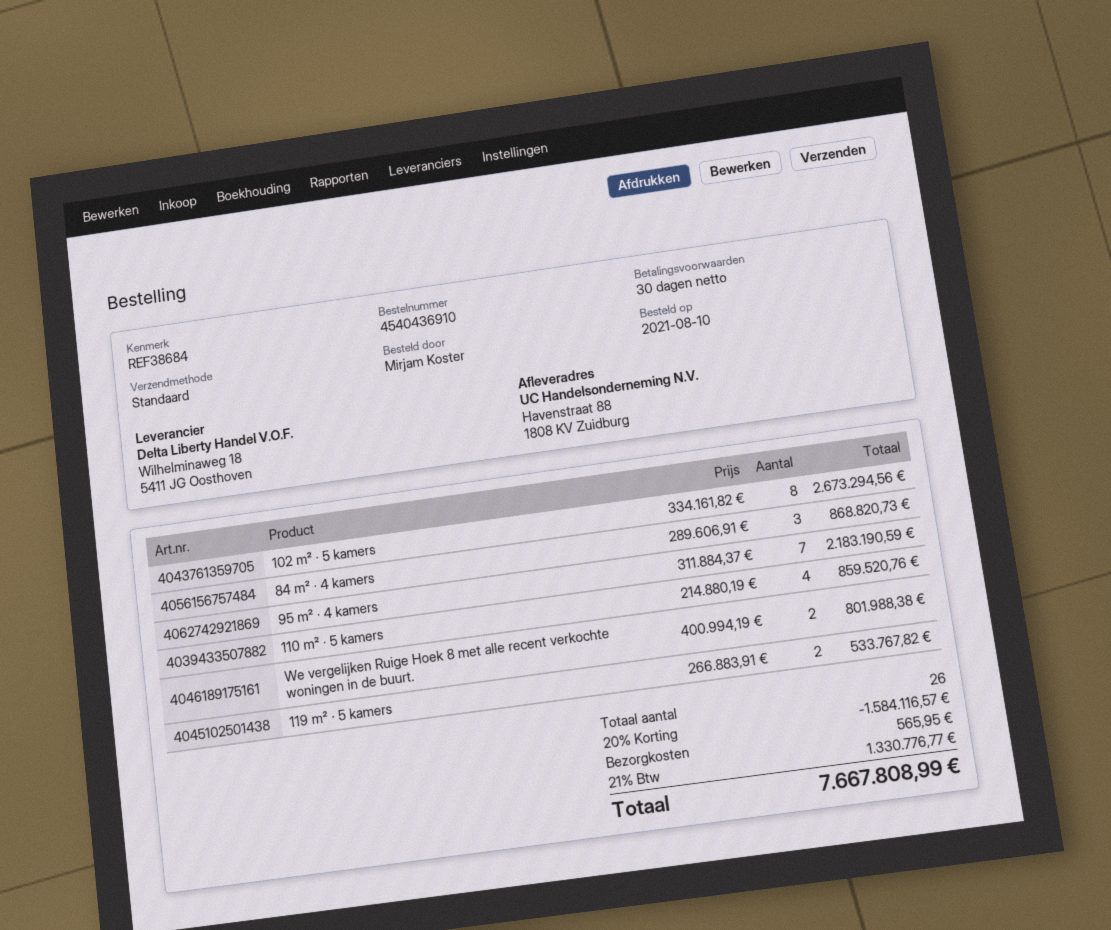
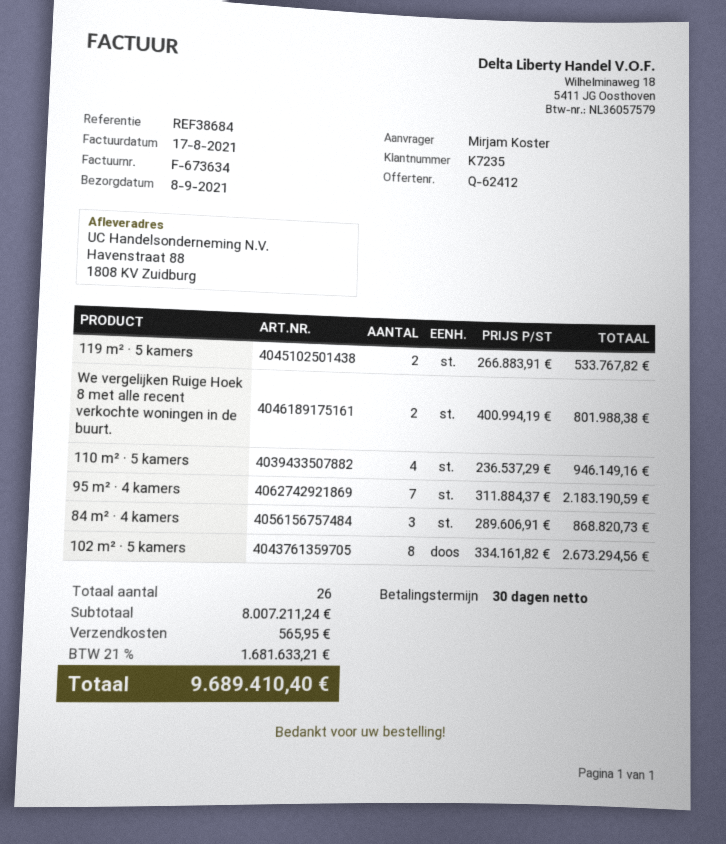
110 m² · 5 kamers: 4 x 214880.19 = 859520.76 -> 4 x 236537.29 = 946149.16
discount: 20% = 1584116.57 -> none
tax: 21% = 1330776.77 -> 21% = 1681633.21
total: 7667808.99 -> 9689410.40

